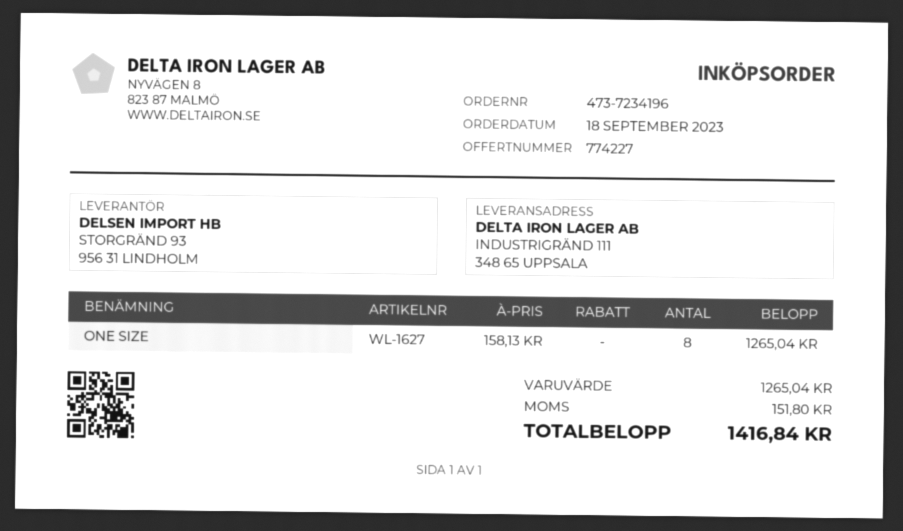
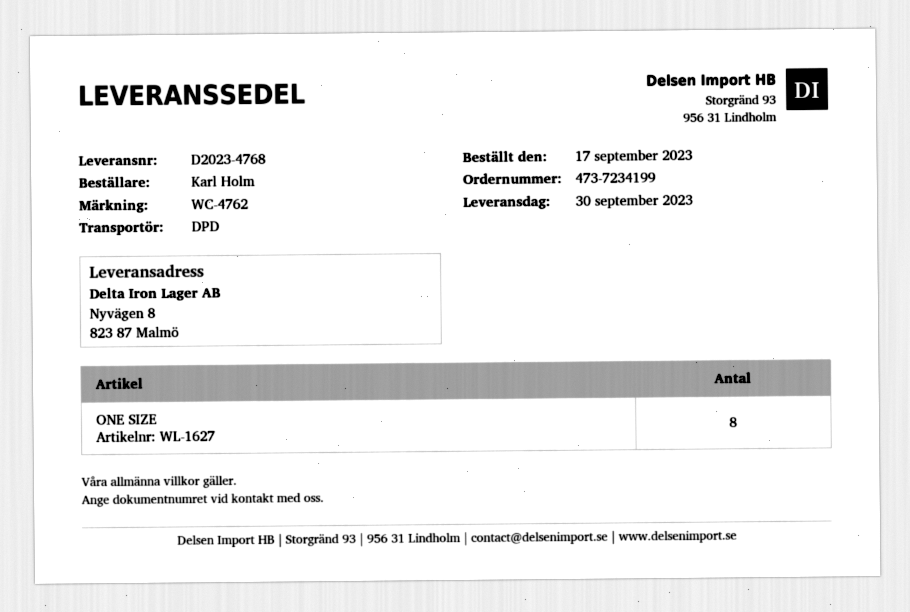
order number: 473-7234196 -> 473-7234199
order date: 2023-09-18 -> 2023-09-17
ship to: INDUSTRIGRÄND 111, 348 65 UPPSALA -> Nyvägen 8, 823 87 Malmö

